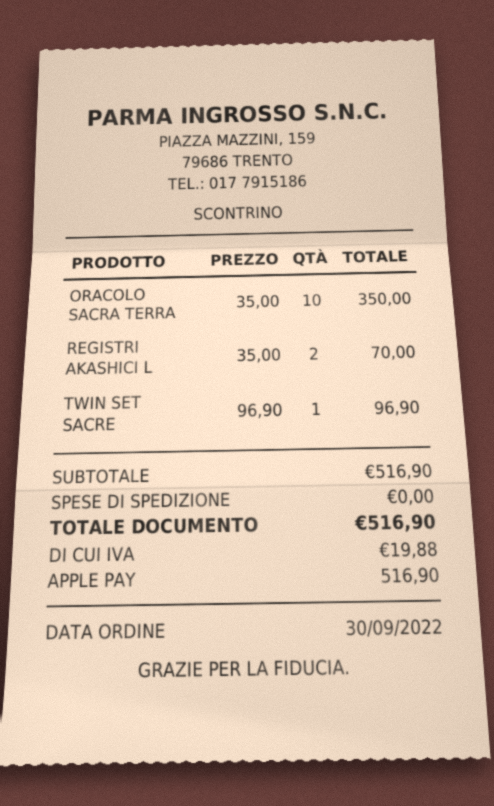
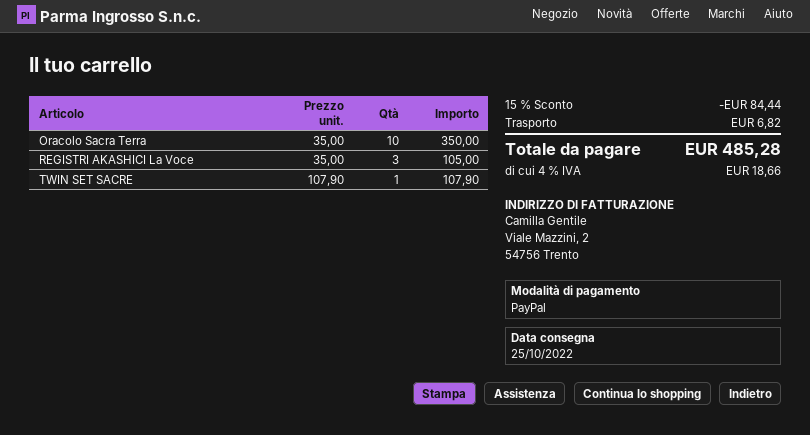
payment method: Apple Pay -> PayPal
REGISTRI AKASHICI L: 2 x 35.00 = 70.00 -> 3 x 35.00 = 105.00
TWIN SET SACRE: 1 x 96.90 = 96.90 -> 1 x 107.90 = 107.90
discount: none -> 15% = 84.44
shipping: 0.00 -> 6.82
tax: 19.88 -> 18.66
total: 516.90 -> 485.28

